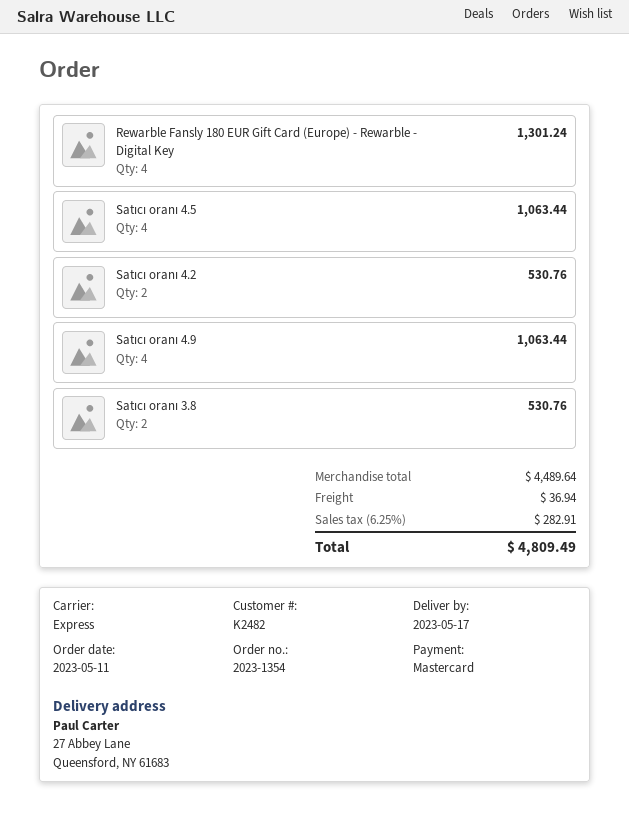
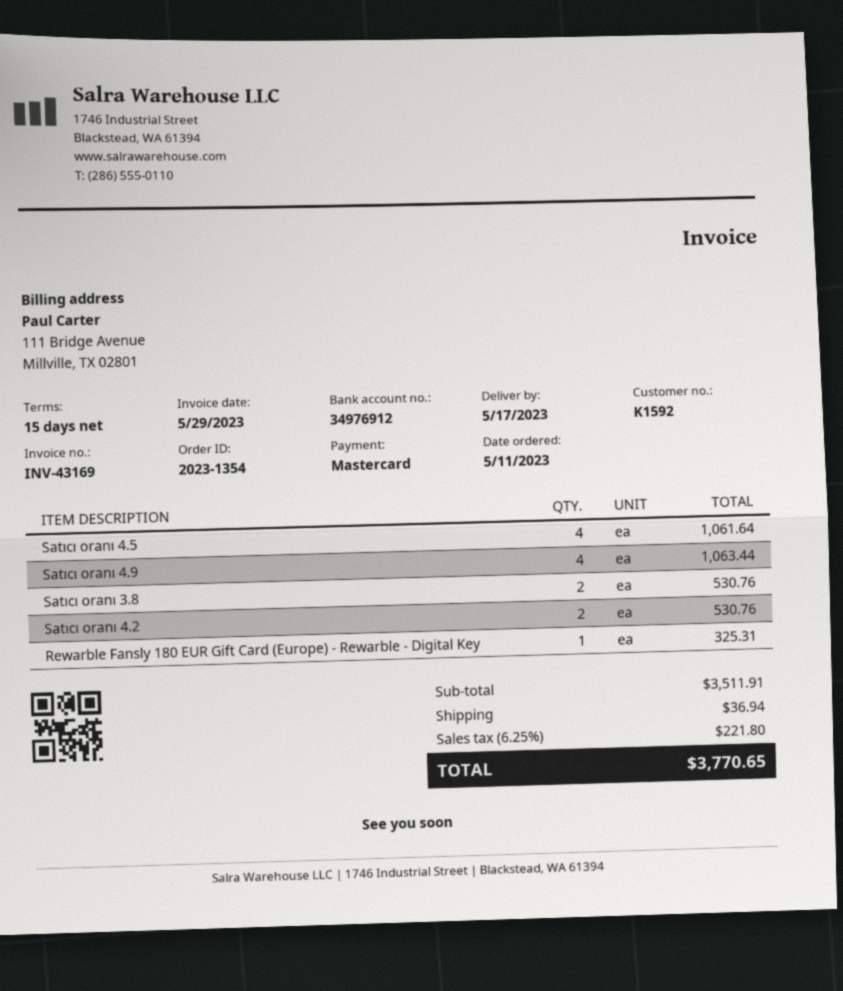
customer number: K2482 -> K1592
Rewarble Fansly 180 EUR Gift Card (Europe) - Rewarble - Digital Key: 4 for 1301.24 -> 1 for 325.31
Satıcı oranı 4.5: 4 for 1063.44 -> 4 for 1061.64
subtotal: 4489.64 -> 3511.91
tax: 6.25% = 282.91 -> 6.25% = 221.80
total: 4809.49 -> 3770.65

